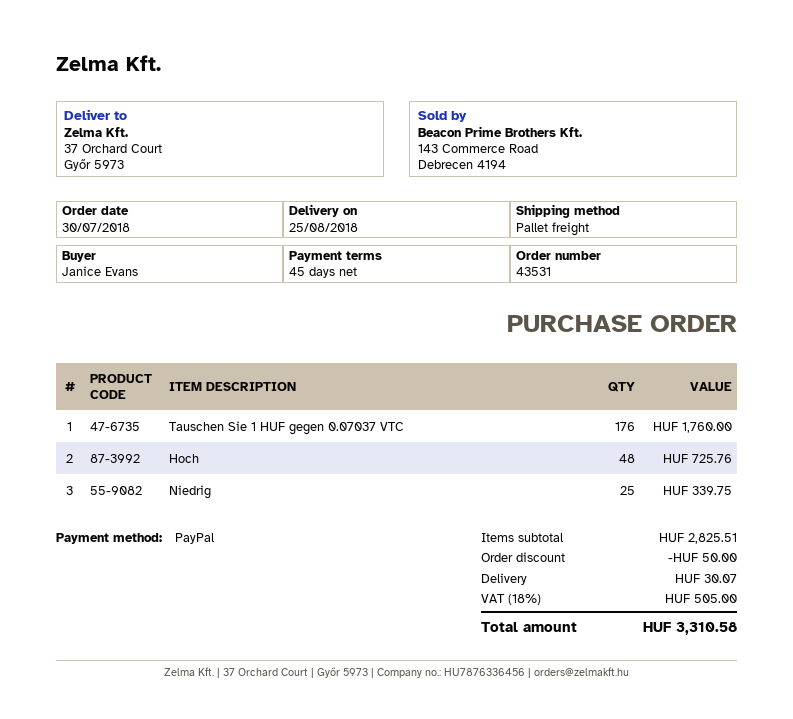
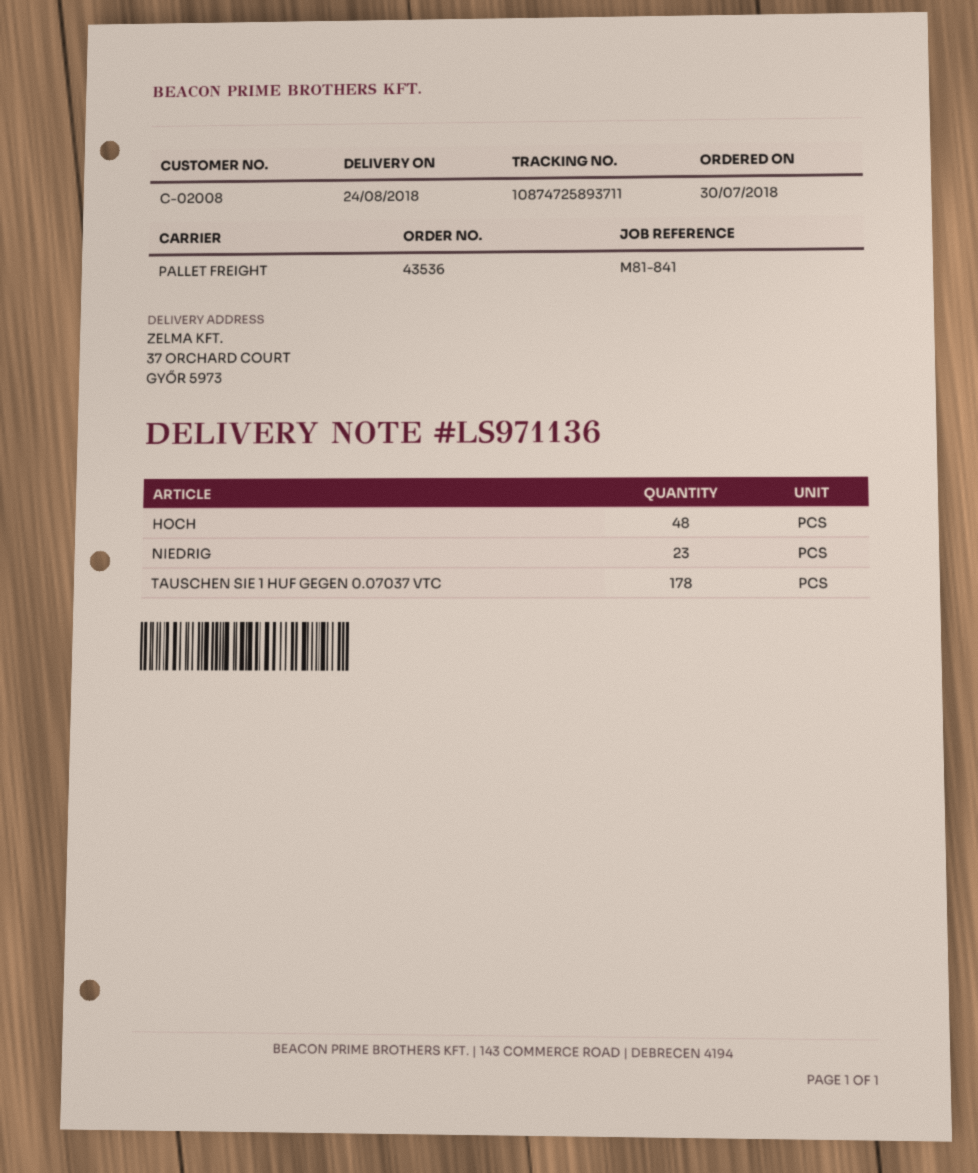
order number: 43531 -> 43536
delivery date: 2018-08-25 -> 2018-08-24
Tauschen Sie 1 HUF gegen 0.07037 VTC: 176 -> 178
Niedrig: 25 -> 23

